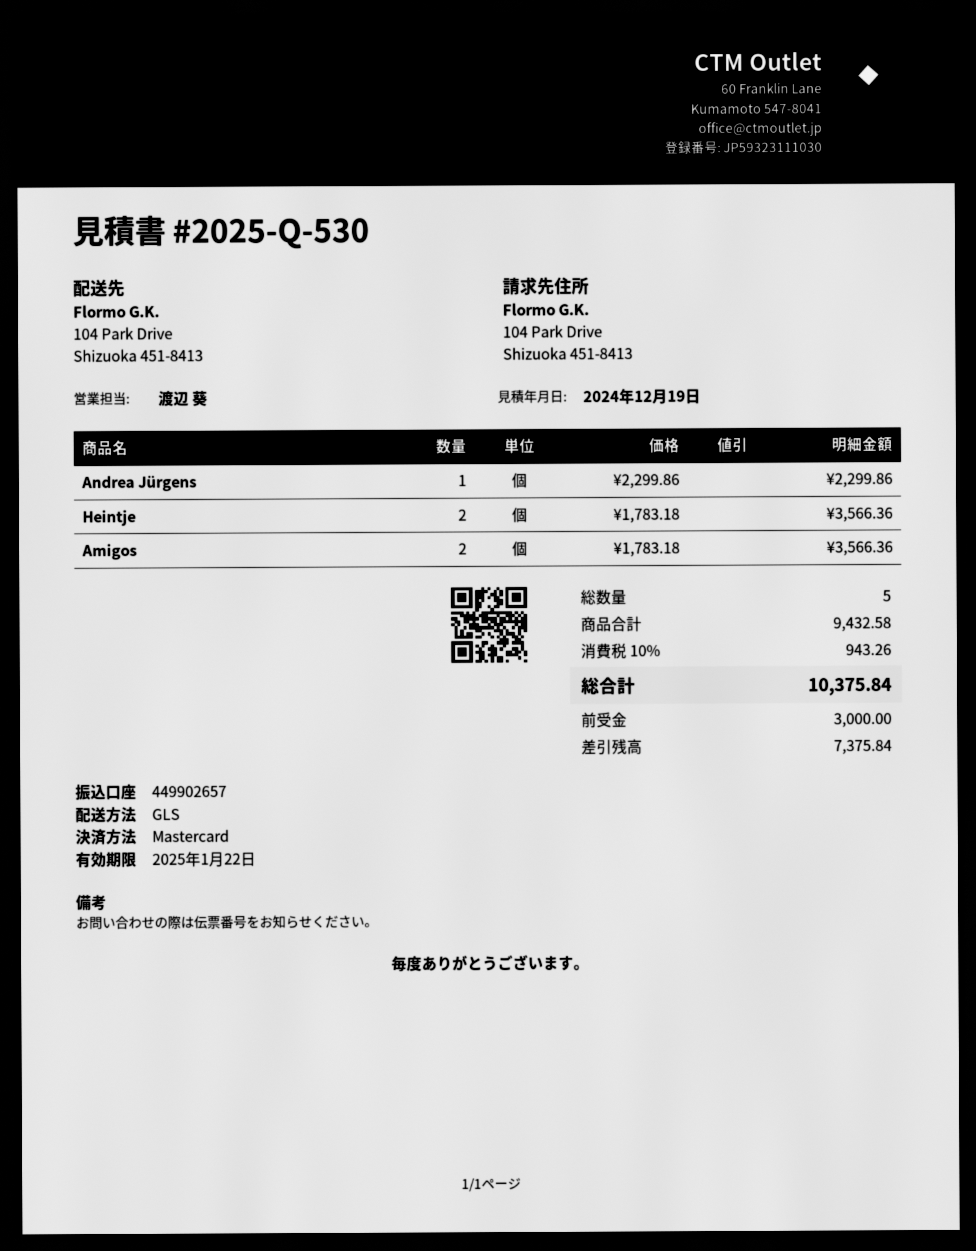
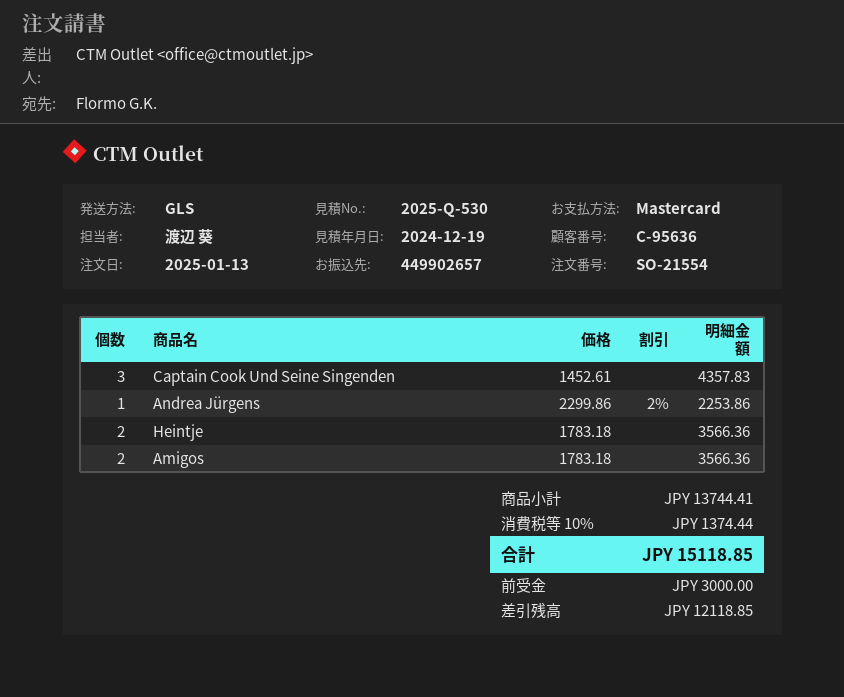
Andrea Jürgens: 1 x 2299.86 = 2299.86 -> 1 x 2299.86 - 2% = 2253.86
Captain Cook Und Seine Singenden: none -> 3 x 1452.61 = 4357.83
subtotal: 9432.58 -> 13744.41
tax: 10% = 943.26 -> 10% = 1374.44
total: 10375.84 -> 15118.85
balance: 7375.84 -> 12118.85

